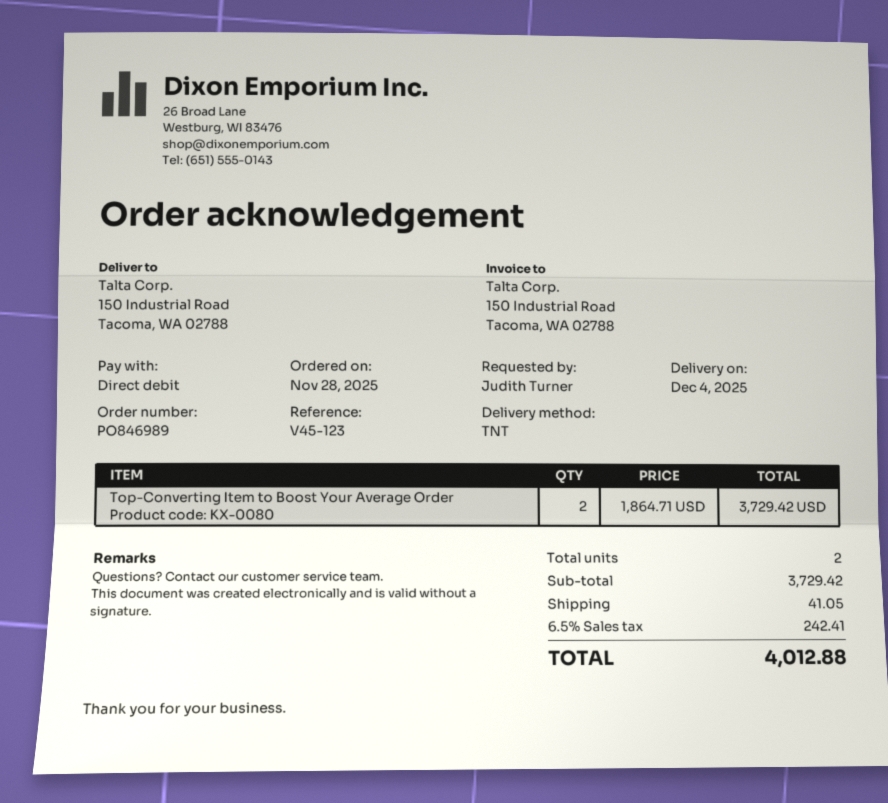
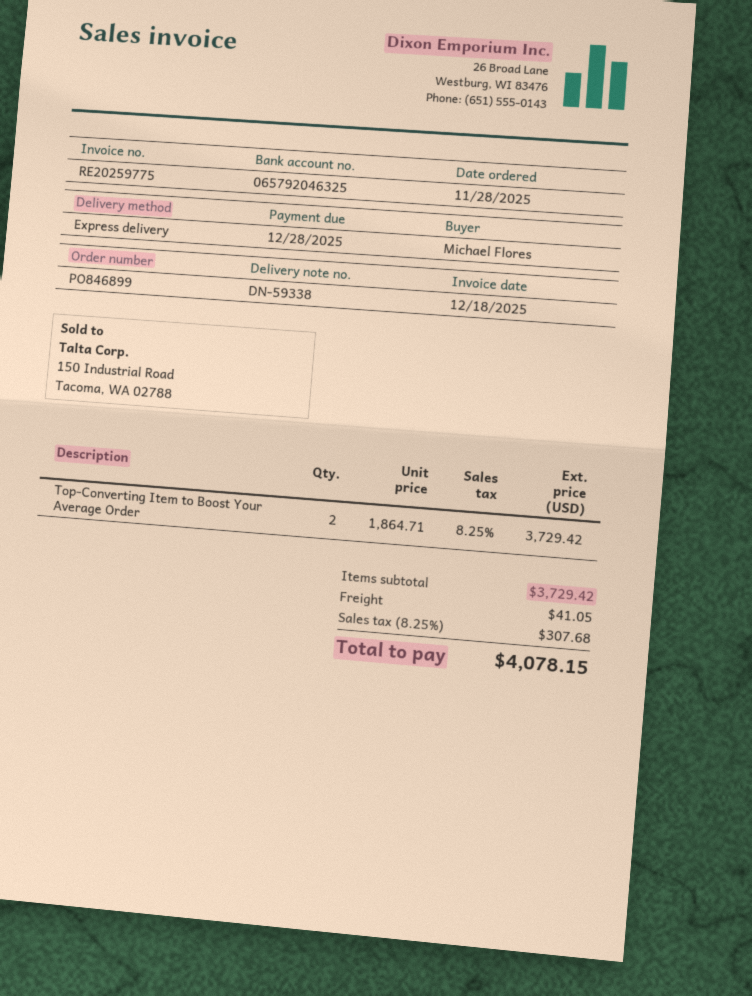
order number: PO846989 -> PO846899
ordered by: Judith Turner -> Michael Flores
shipping method: TNT -> express
tax: 6.5% = 242.41 -> 8.25% = 307.68
total: 4012.88 -> 4078.15

